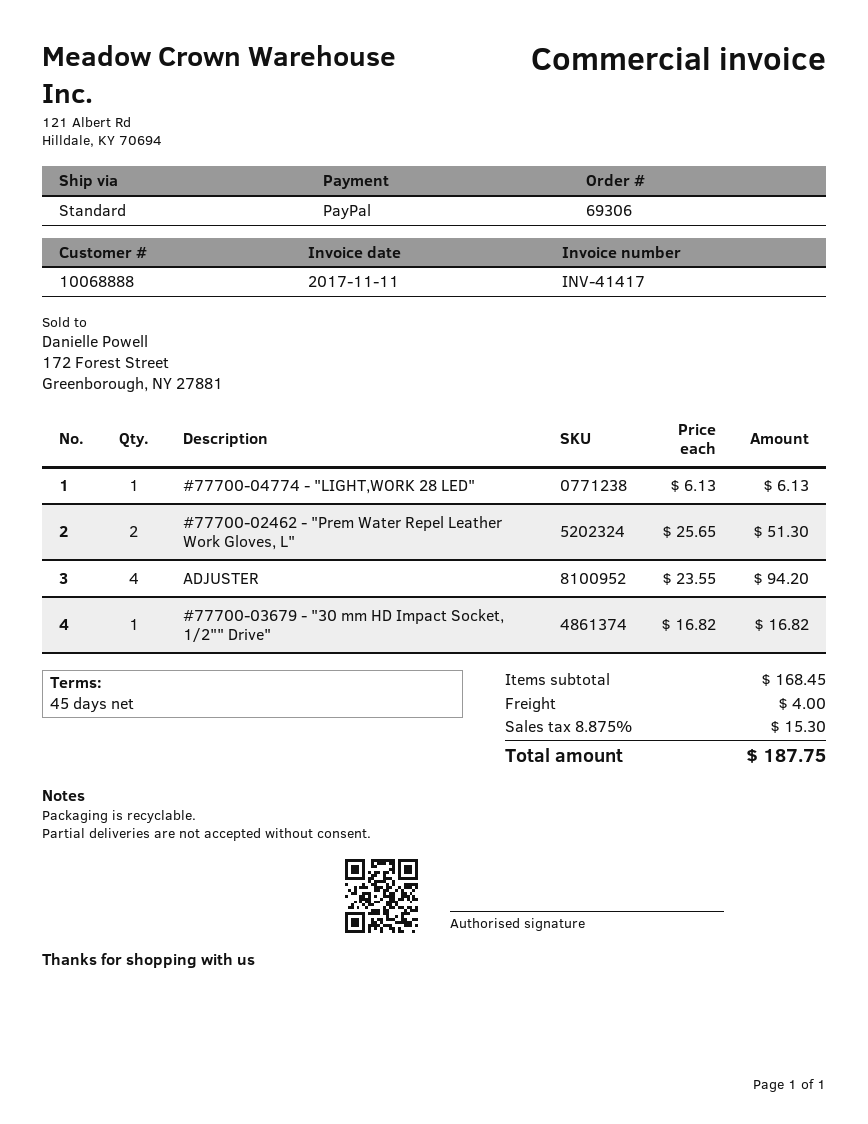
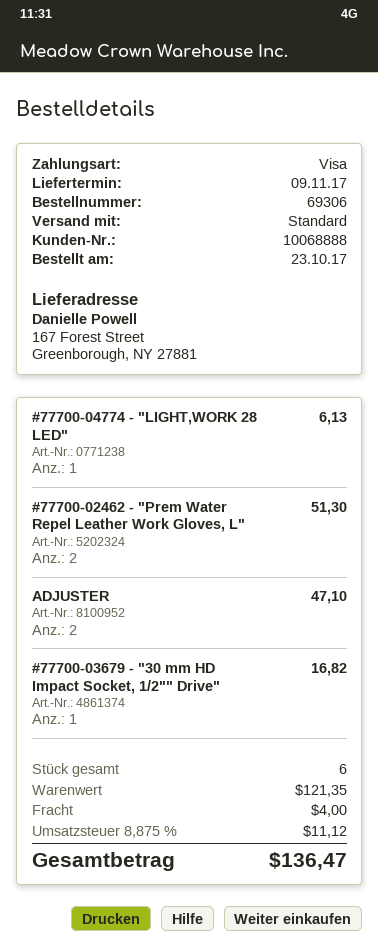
payment method: PayPal -> Visa
ADJUSTER: 4 for 94.20 -> 2 for 47.10
subtotal: 168.45 -> 121.35
tax: 8.875% = 15.30 -> 8.875% = 11.12
total: 187.75 -> 136.47

